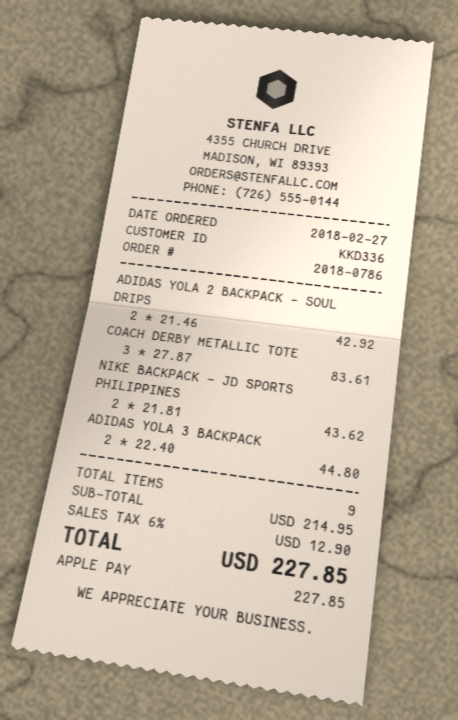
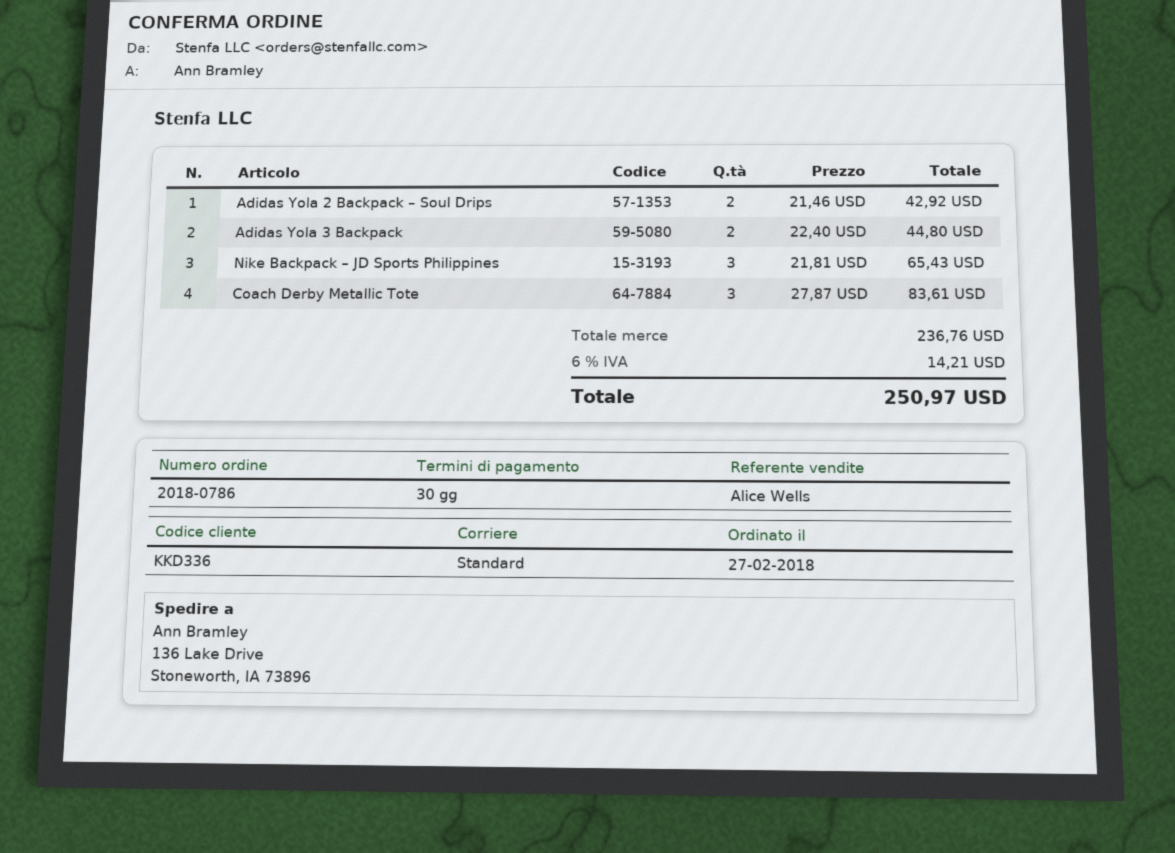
NIKE BACKPACK – JD SPORTS PHILIPPINES: 2 x 21.81 = 43.62 -> 3 x 21.81 = 65.43
subtotal: 214.95 -> 236.76
tax: 6% = 12.90 -> 6% = 14.21
total: 227.85 -> 250.97

